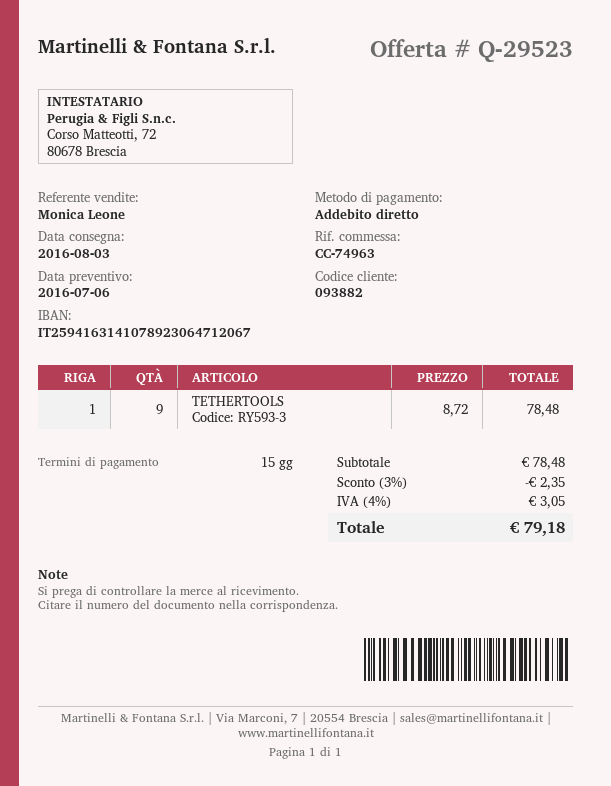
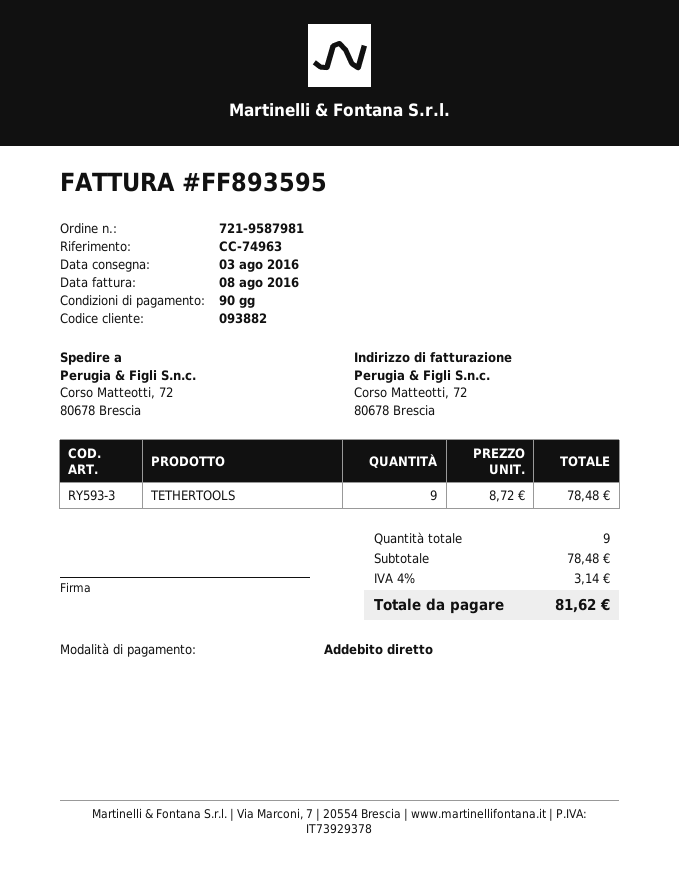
payment terms: 15 days -> 90 days
discount: 3% = 2.35 -> none
tax: 4% = 3.05 -> 4% = 3.14
total: 79.18 -> 81.62

